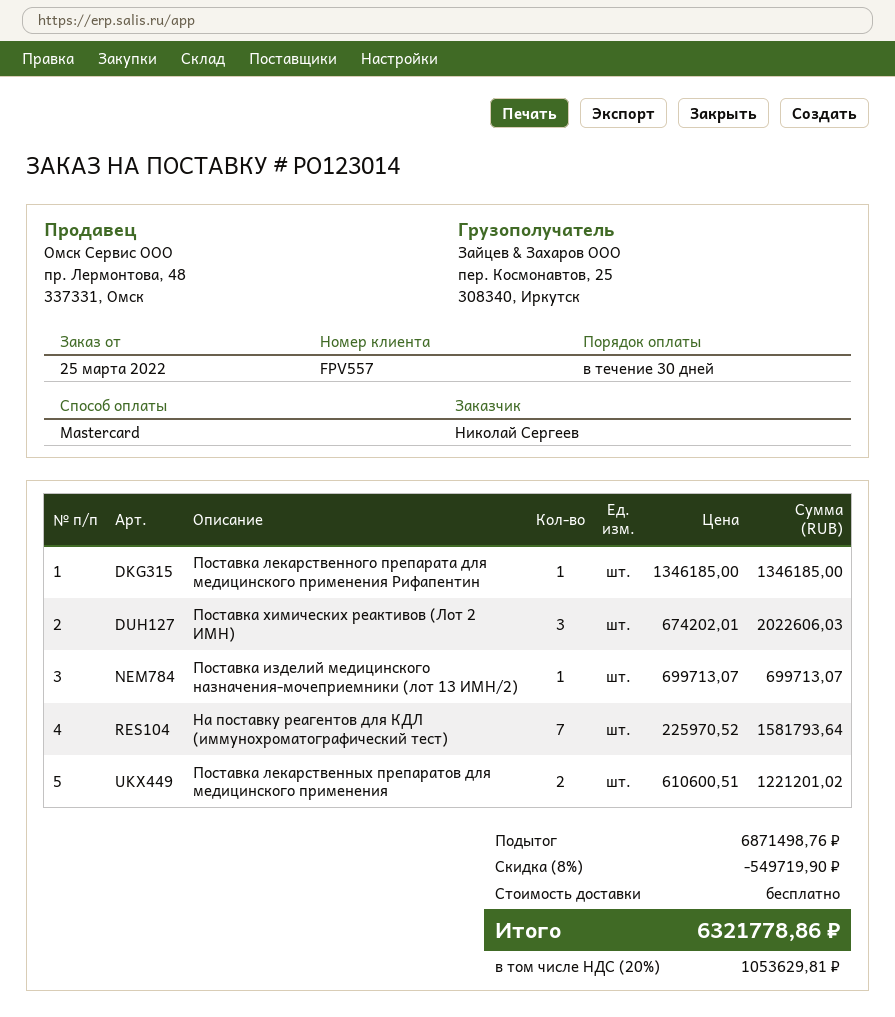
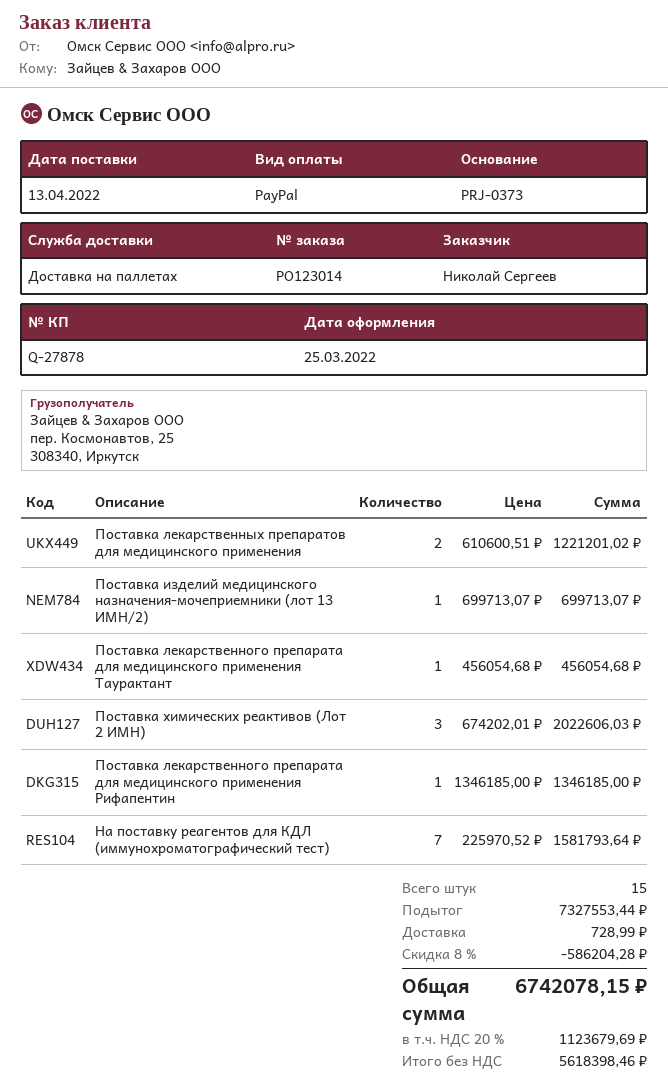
payment method: Mastercard -> PayPal
Поставка лекарственного препарата для медицинского применения Таурактант: none -> 1 x 456054.68 = 456054.68
subtotal: 6871498.76 -> 7327553.44
discount: 8% = 549719.90 -> 8% = 586204.28
shipping: 0.00 -> 728.99
tax: 20% = 1053629.81 -> 20% = 1123679.69
total: 6321778.86 -> 6742078.15

